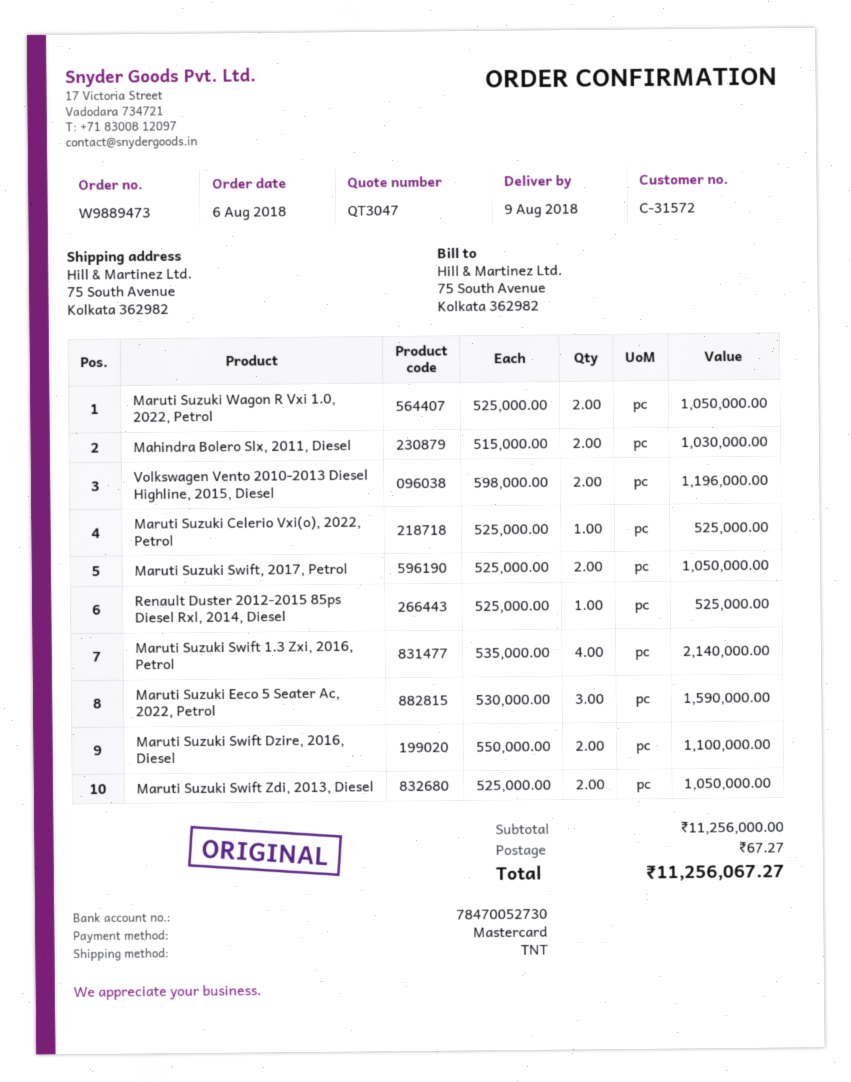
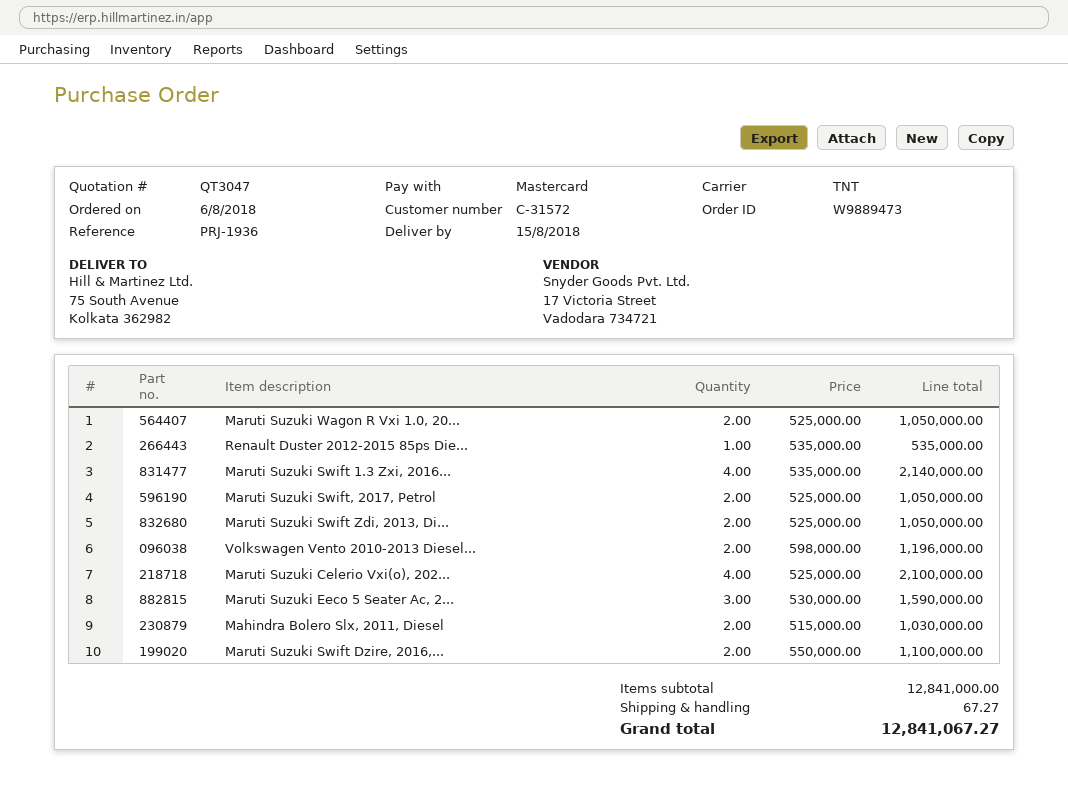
delivery date: 2018-08-09 -> 2018-08-15
Maruti Suzuki Celerio Vxi(o), 2022, Petrol: 1 x 525000.00 = 525000.00 -> 4 x 525000.00 = 2100000.00
Renault Duster 2012-2015 85ps Diesel Rxl, 2014, Diesel: 1 x 525000.00 = 525000.00 -> 1 x 535000.00 = 535000.00
subtotal: 11256000.00 -> 12841000.00
total: 11256067.27 -> 12841067.27

